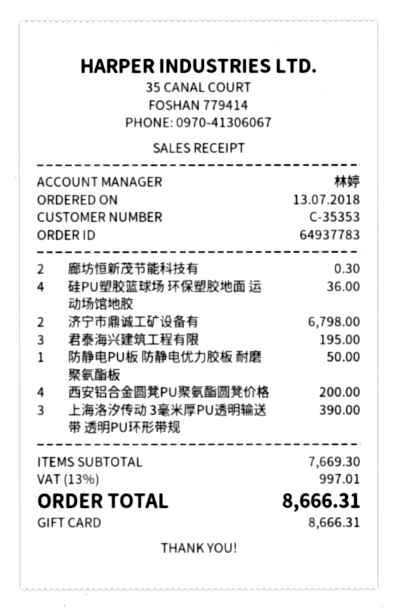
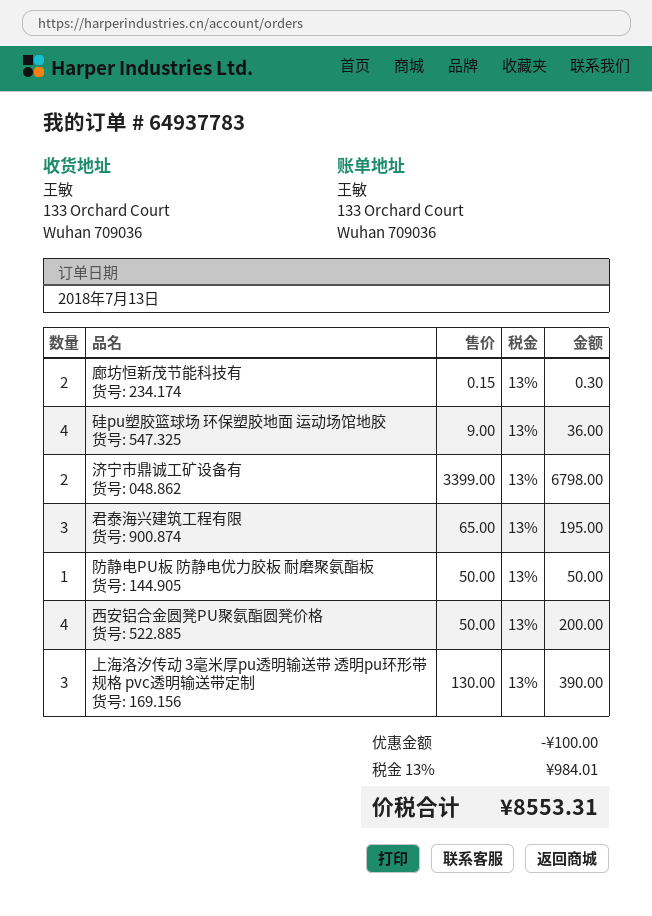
discount: none -> 100.00
tax: 13% = 997.01 -> 13% = 984.01
total: 8666.31 -> 8553.31

